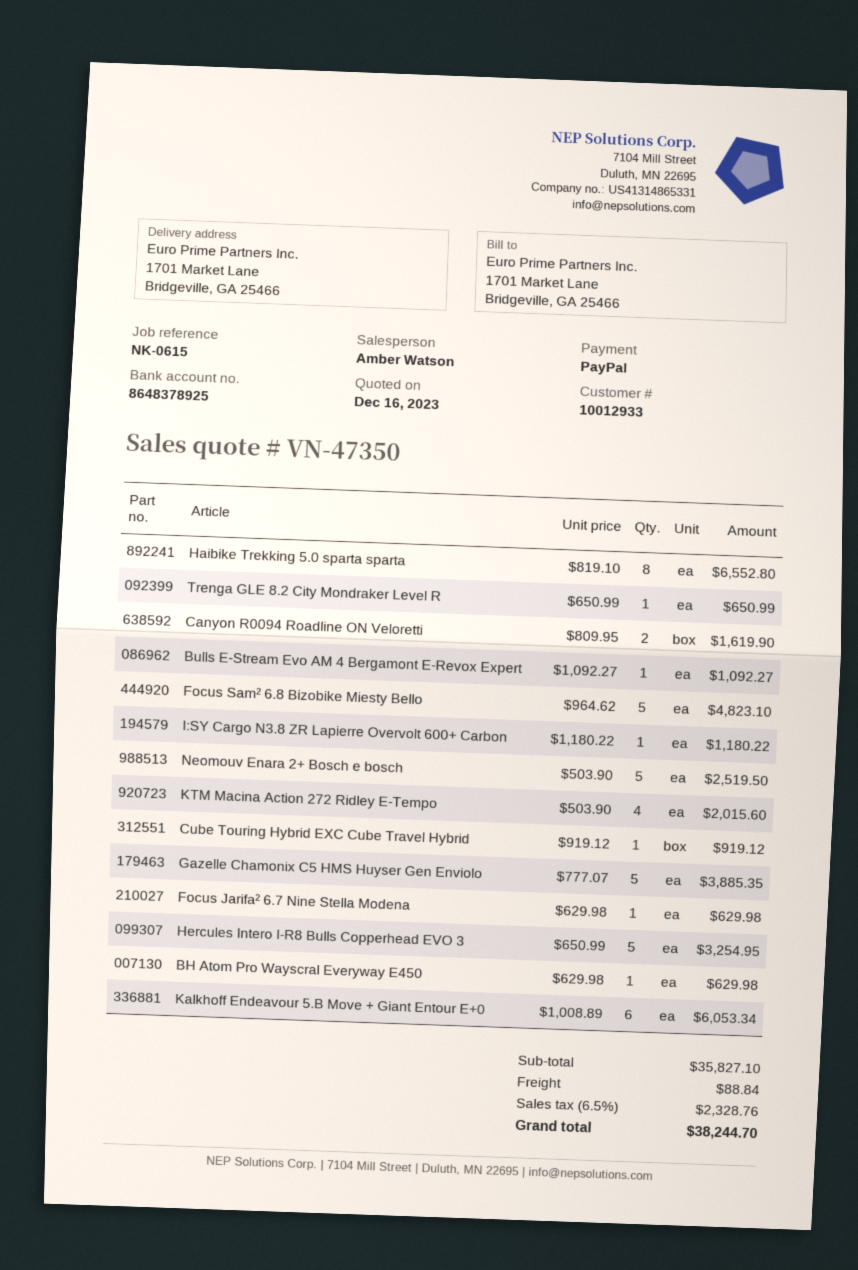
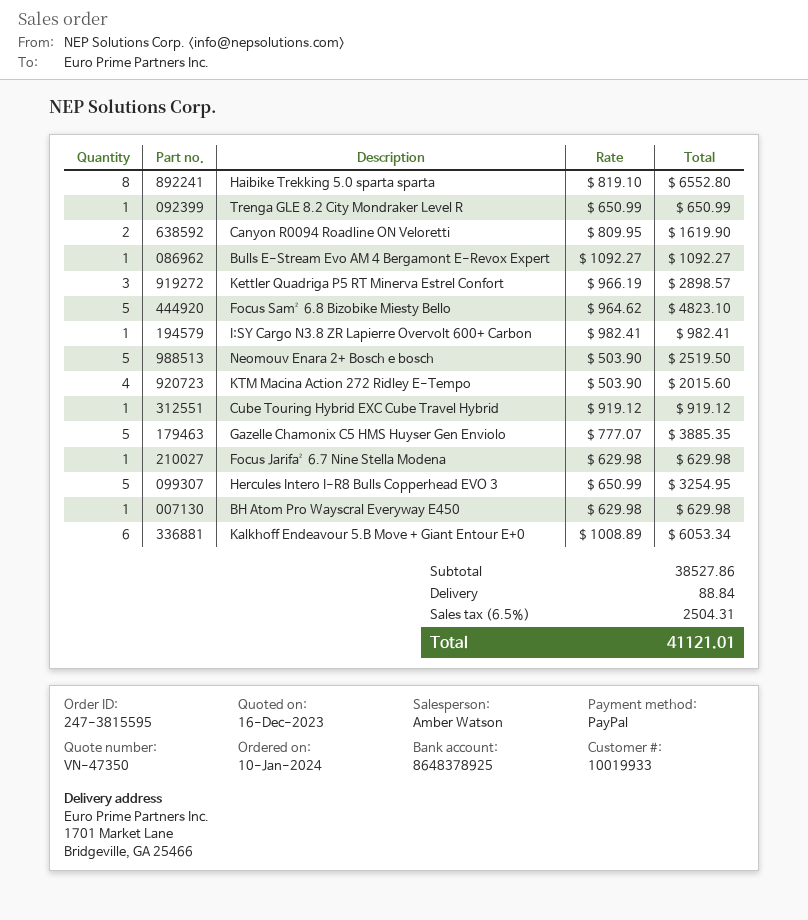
customer number: 10012933 -> 10019933
I:SY Cargo N3.8 ZR Lapierre Overvolt 600+ Carbon: 1 x 1180.22 = 1180.22 -> 1 x 982.41 = 982.41
Kettler Quadriga P5 RT Minerva Estrel Confort: none -> 3 x 966.19 = 2898.57
subtotal: 35827.10 -> 38527.86
tax: 6.5% = 2328.76 -> 6.5% = 2504.31
total: 38244.70 -> 41121.01

